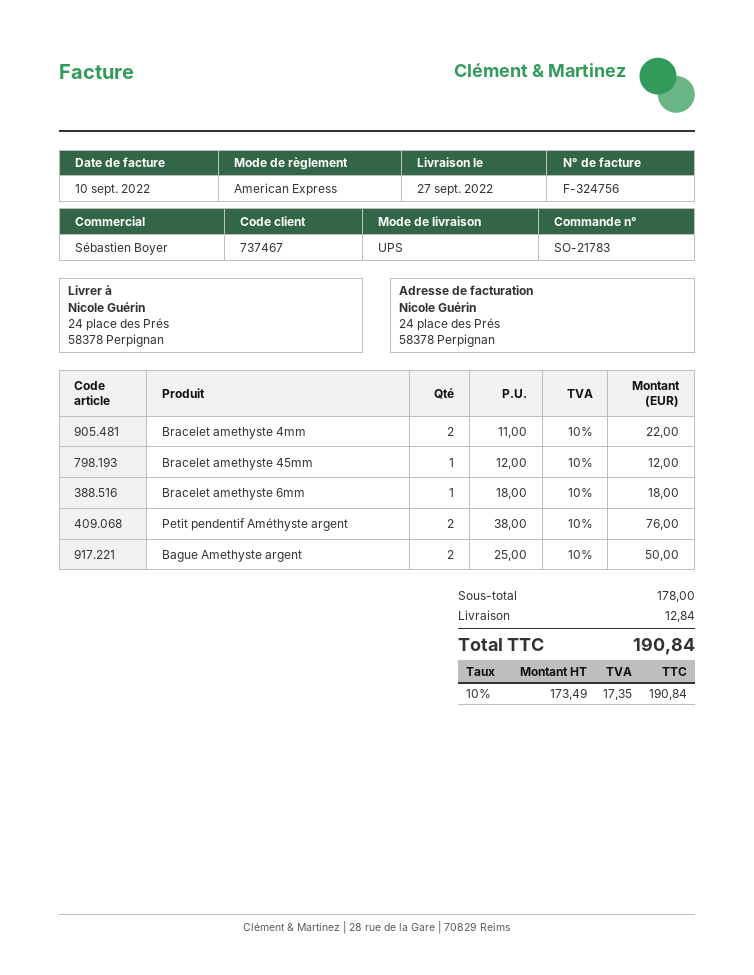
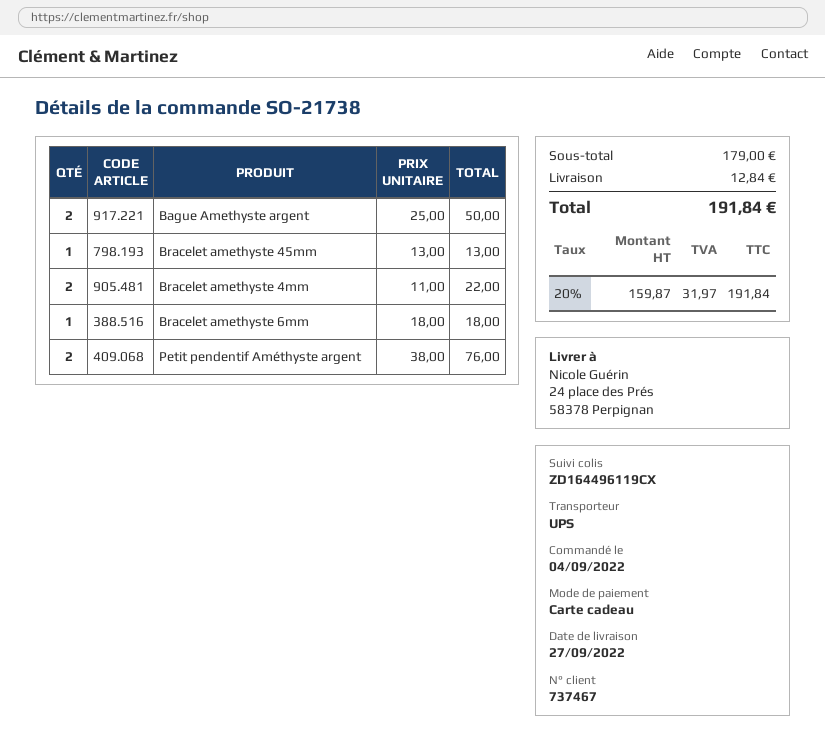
order number: SO-21783 -> SO-21738
payment method: American Express -> gift card
Bracelet amethyste 45mm: 1 x 12.00 = 12.00 -> 1 x 13.00 = 13.00
subtotal: 178.00 -> 179.00
net: 173.49 -> 159.87
tax: 10% = 17.35 -> 20% = 31.97
total: 190.84 -> 191.84

